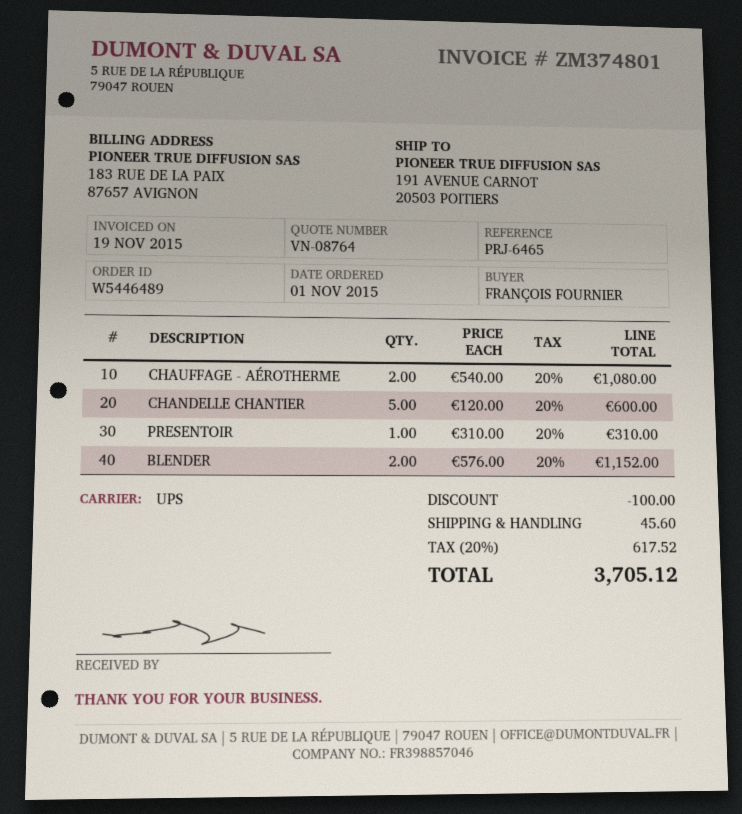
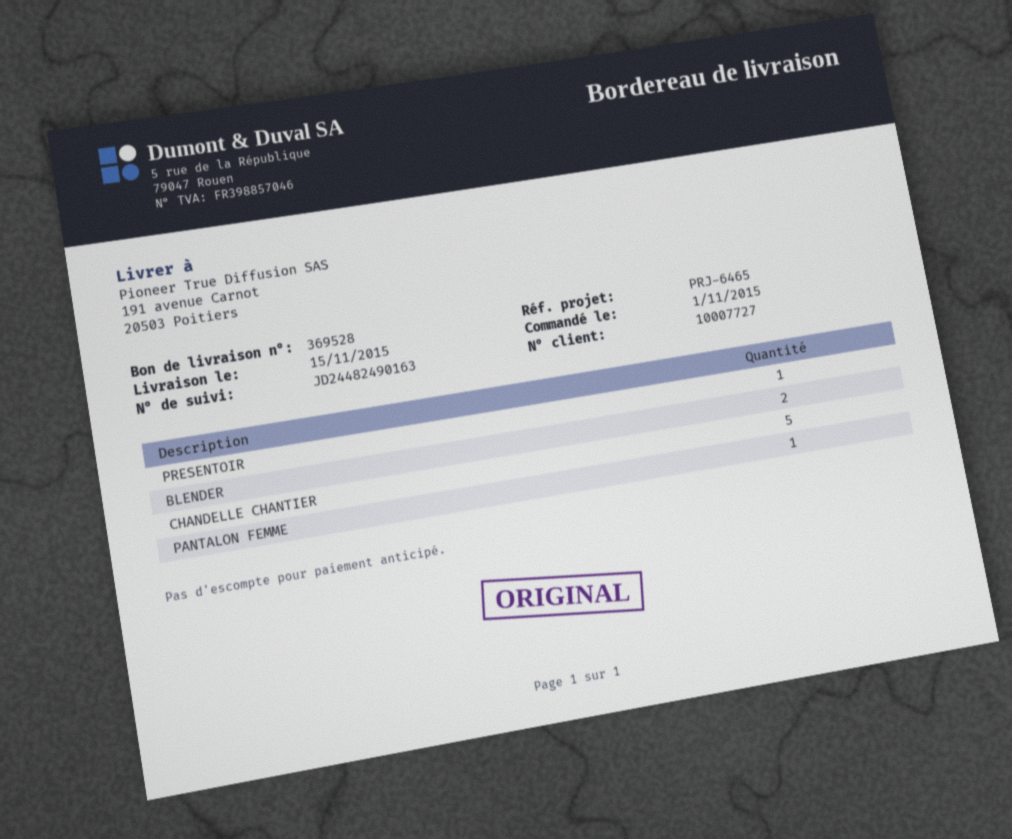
CHAUFFAGE - AÉROTHERME: 2 -> none
PANTALON FEMME: none -> 1

